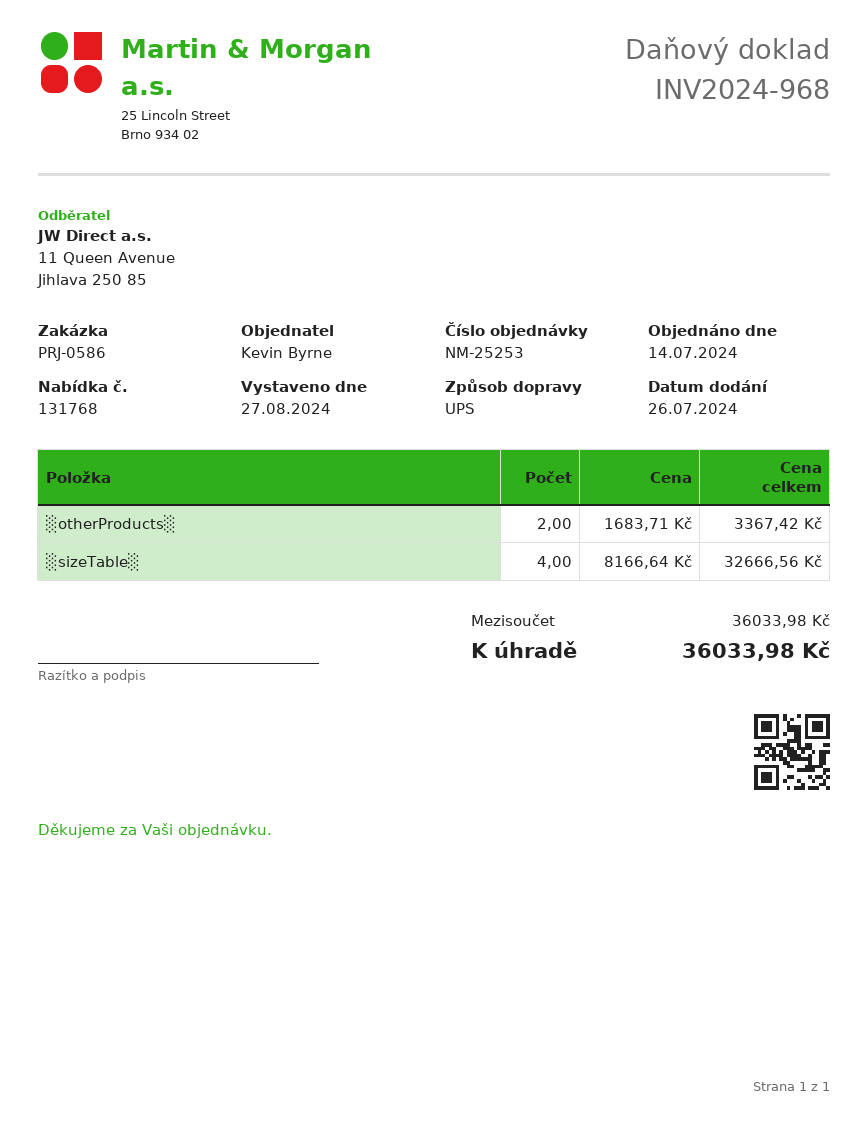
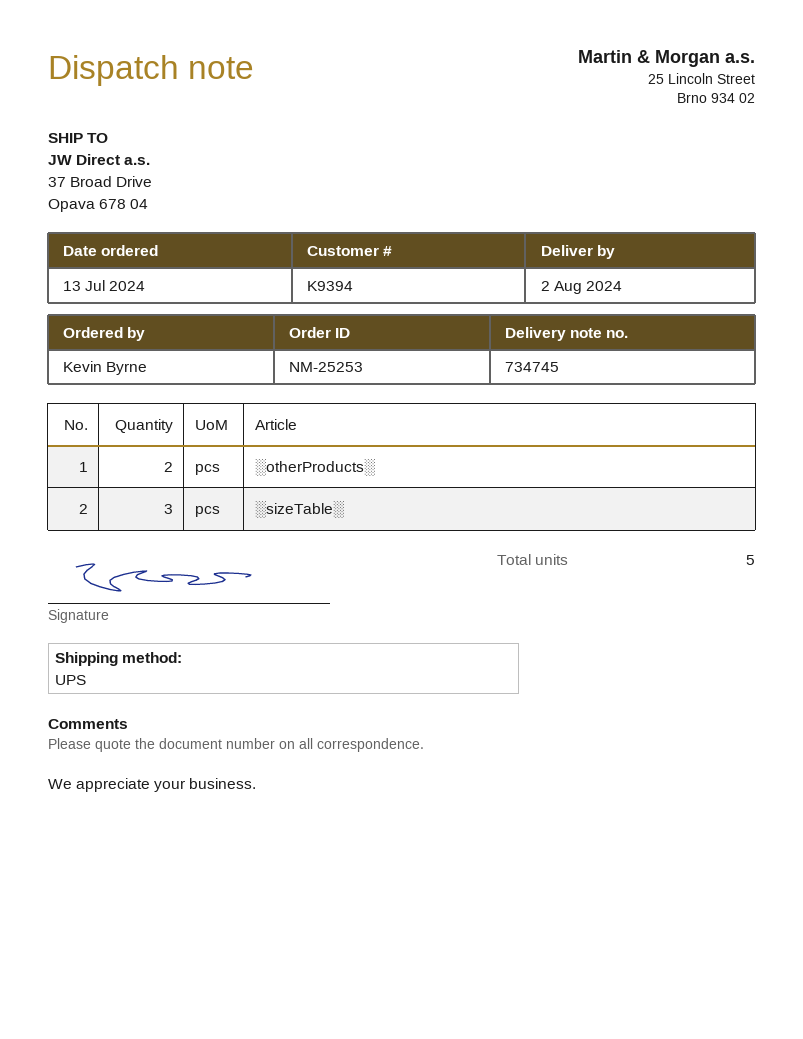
order date: 2024-07-14 -> 2024-07-13
delivery date: 2024-07-26 -> 2024-08-02
░sizeTable░: 4 -> 3

